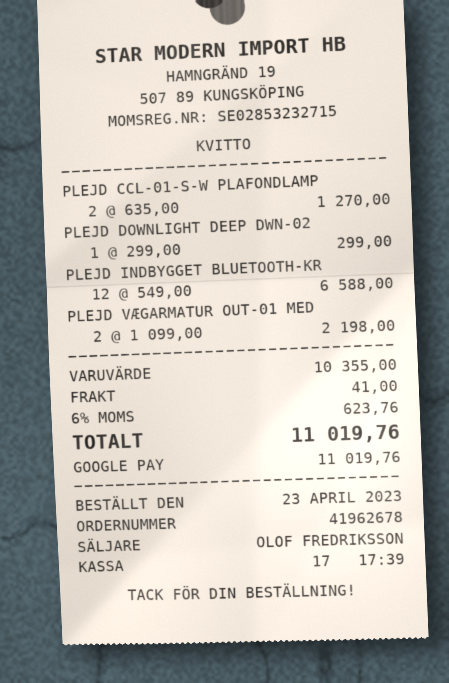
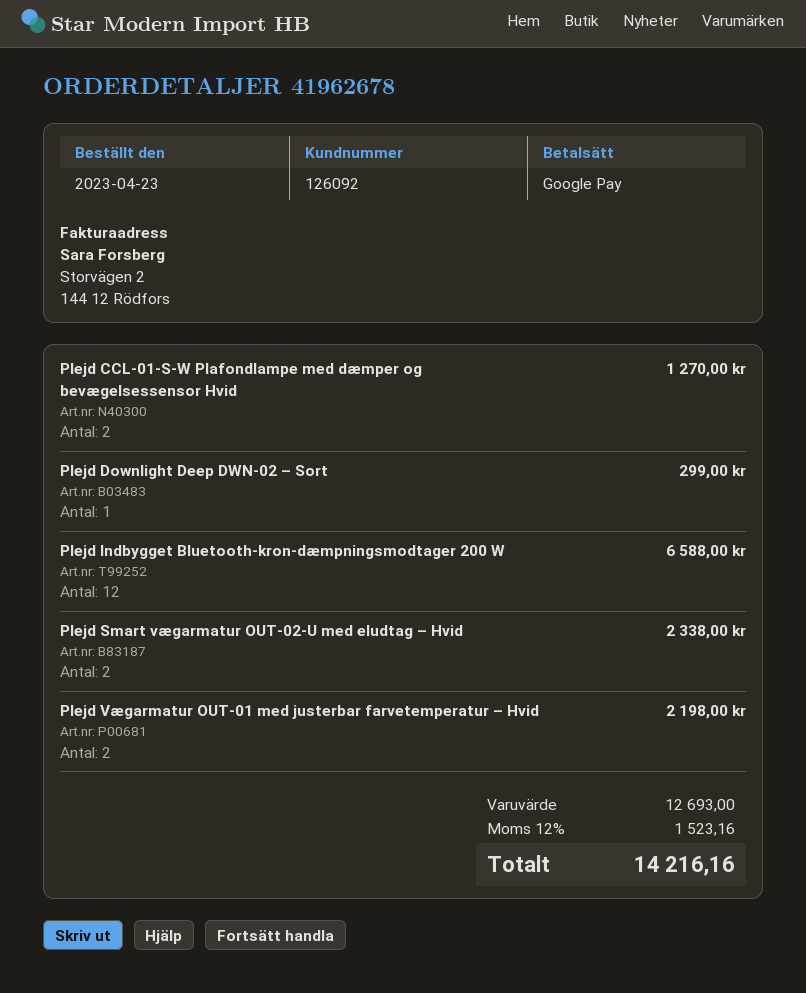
Plejd Smart vægarmatur OUT-02-U med eludtag – Hvid: none -> 2 for 2338.00
subtotal: 10355.00 -> 12693.00
shipping: 41.00 -> none
tax: 6% = 623.76 -> 12% = 1523.16
total: 11019.76 -> 14216.16

